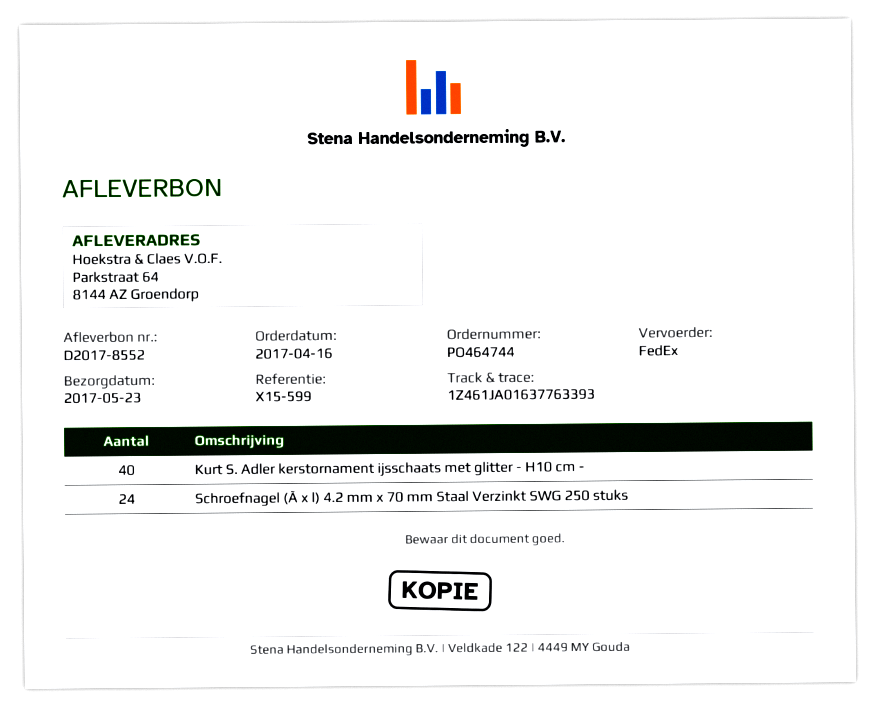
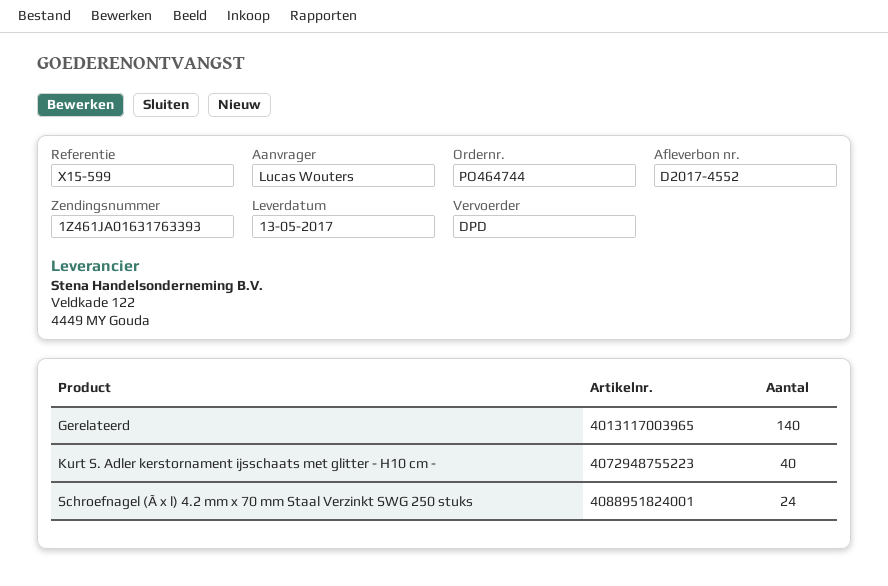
delivery note number: D2017-8552 -> D2017-4552
delivery date: 2017-05-23 -> 2017-05-13
shipping method: FedEx -> DPD
tracking number: 1Z461JA01637763393 -> 1Z461JA01631763393
Gerelateerd: none -> 140

